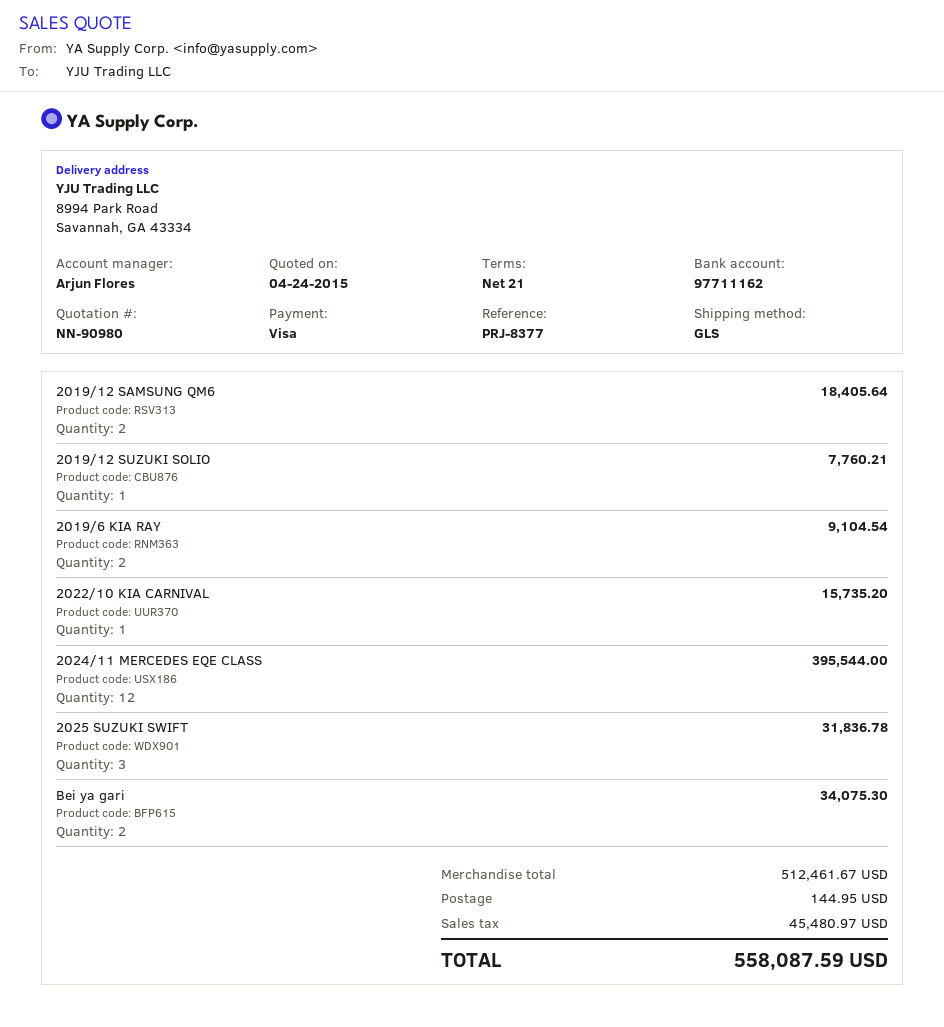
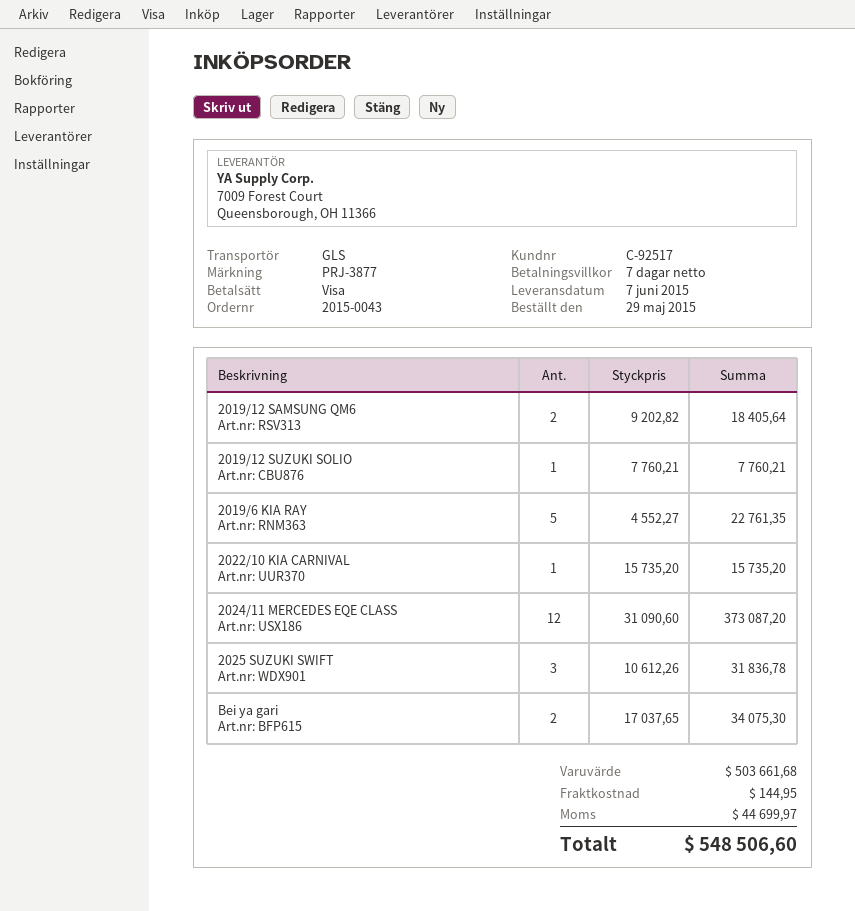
payment terms: 21 days -> 7 days
reference: PRJ-8377 -> PRJ-3877
2019/6 KIA RAY: 2 for 9104.54 -> 5 for 22761.35
2024/11 MERCEDES EQE CLASS: 12 for 395544.00 -> 12 for 373087.20
subtotal: 512461.67 -> 503661.68
tax: 45480.97 -> 44699.97
total: 558087.59 -> 548506.60

